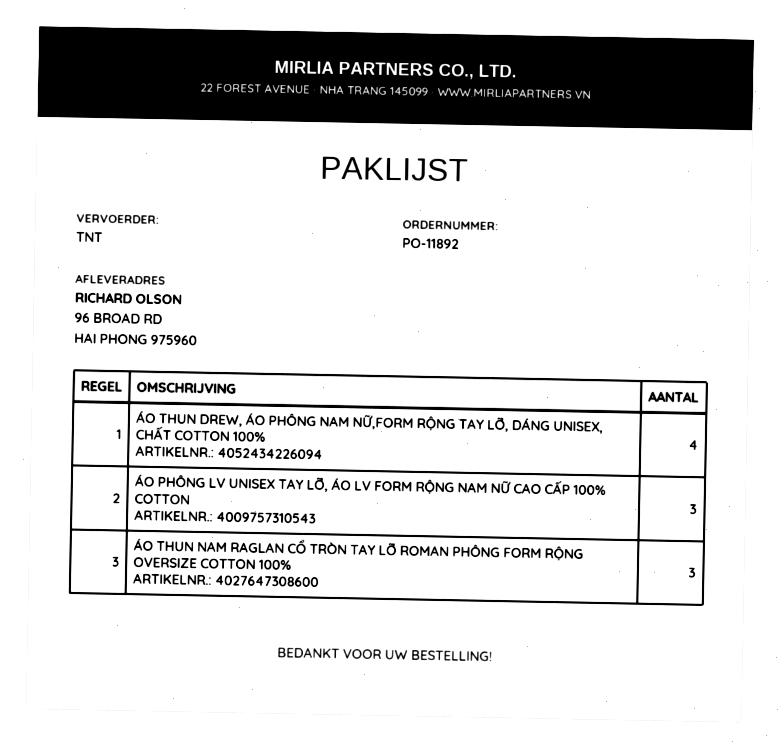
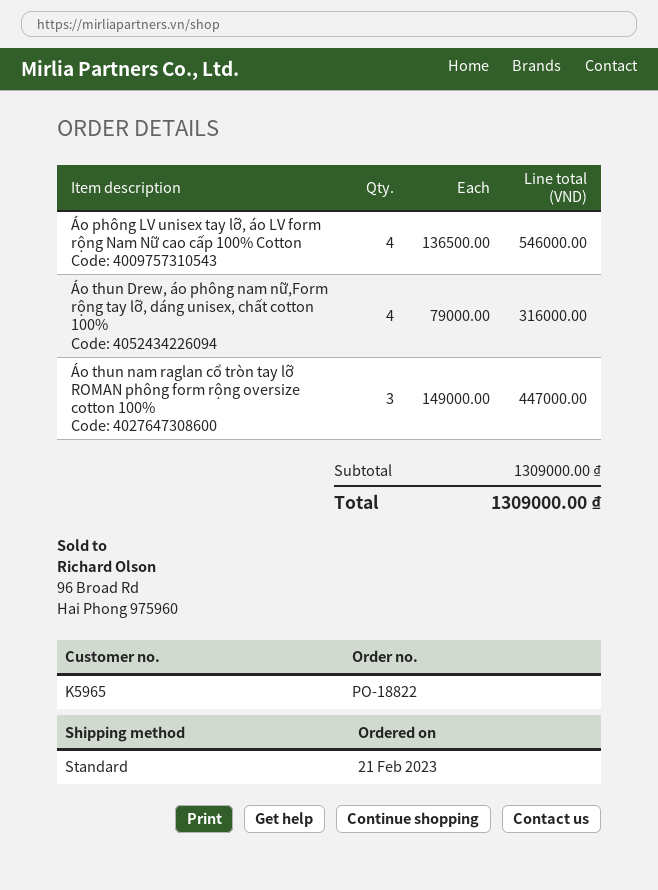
order number: PO-11892 -> PO-18822
shipping method: TNT -> standard
ÁO PHÔNG LV UNISEX TAY LỠ, ÁO LV FORM RỘNG NAM NỮ CAO CẤP 100% COTTON: 3 -> 4

